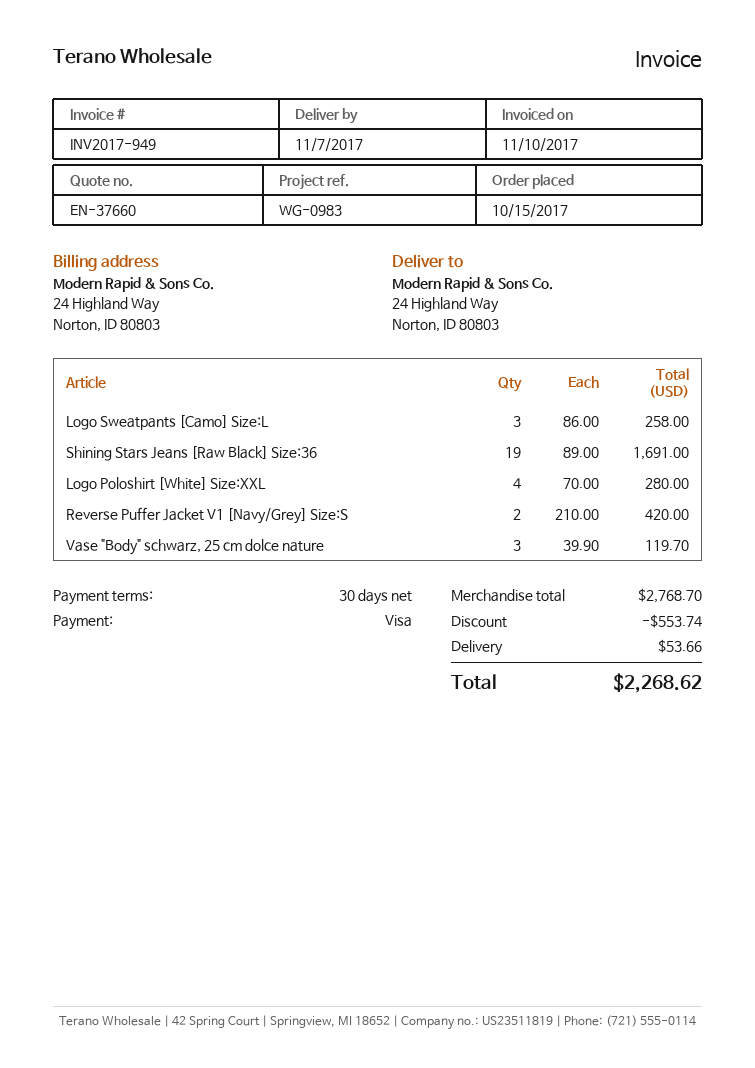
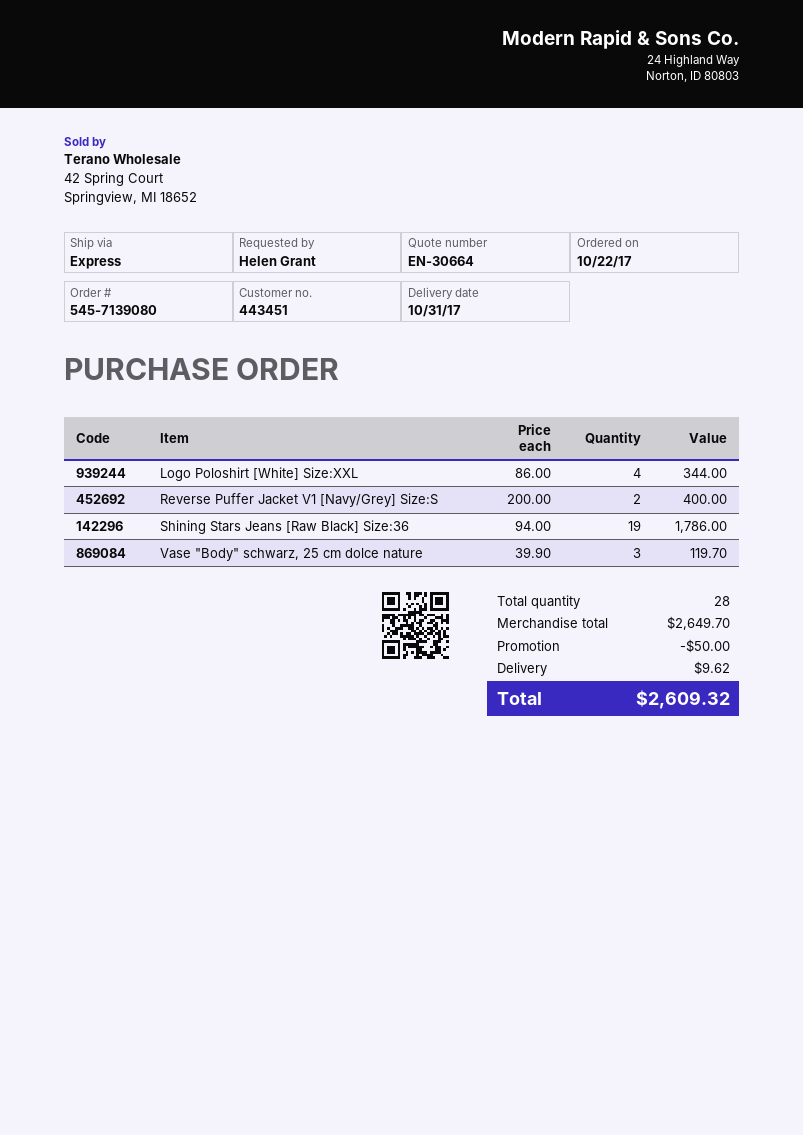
quote number: EN-37660 -> EN-30664
order date: 2017-10-15 -> 2017-10-22
delivery date: 2017-11-07 -> 2017-10-31
Logo Sweatpants [Camo] Size:L: 3 x 86.00 = 258.00 -> none
Shining Stars Jeans [Raw Black] Size:36: 19 x 89.00 = 1691.00 -> 19 x 94.00 = 1786.00
Logo Poloshirt [White] Size:XXL: 4 x 70.00 = 280.00 -> 4 x 86.00 = 344.00
Reverse Puffer Jacket V1 [Navy/Grey] Size:S: 2 x 210.00 = 420.00 -> 2 x 200.00 = 400.00
subtotal: 2768.70 -> 2649.70
discount: 553.74 -> 50.00
shipping: 53.66 -> 9.62
total: 2268.62 -> 2609.32

